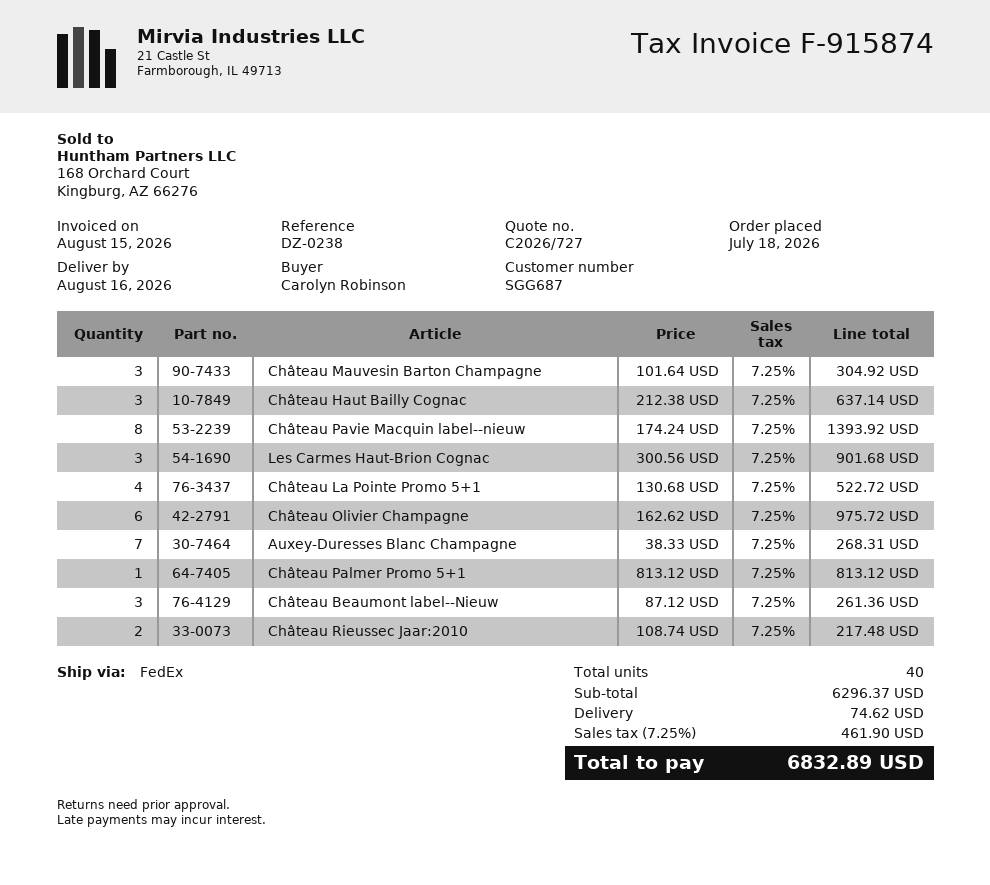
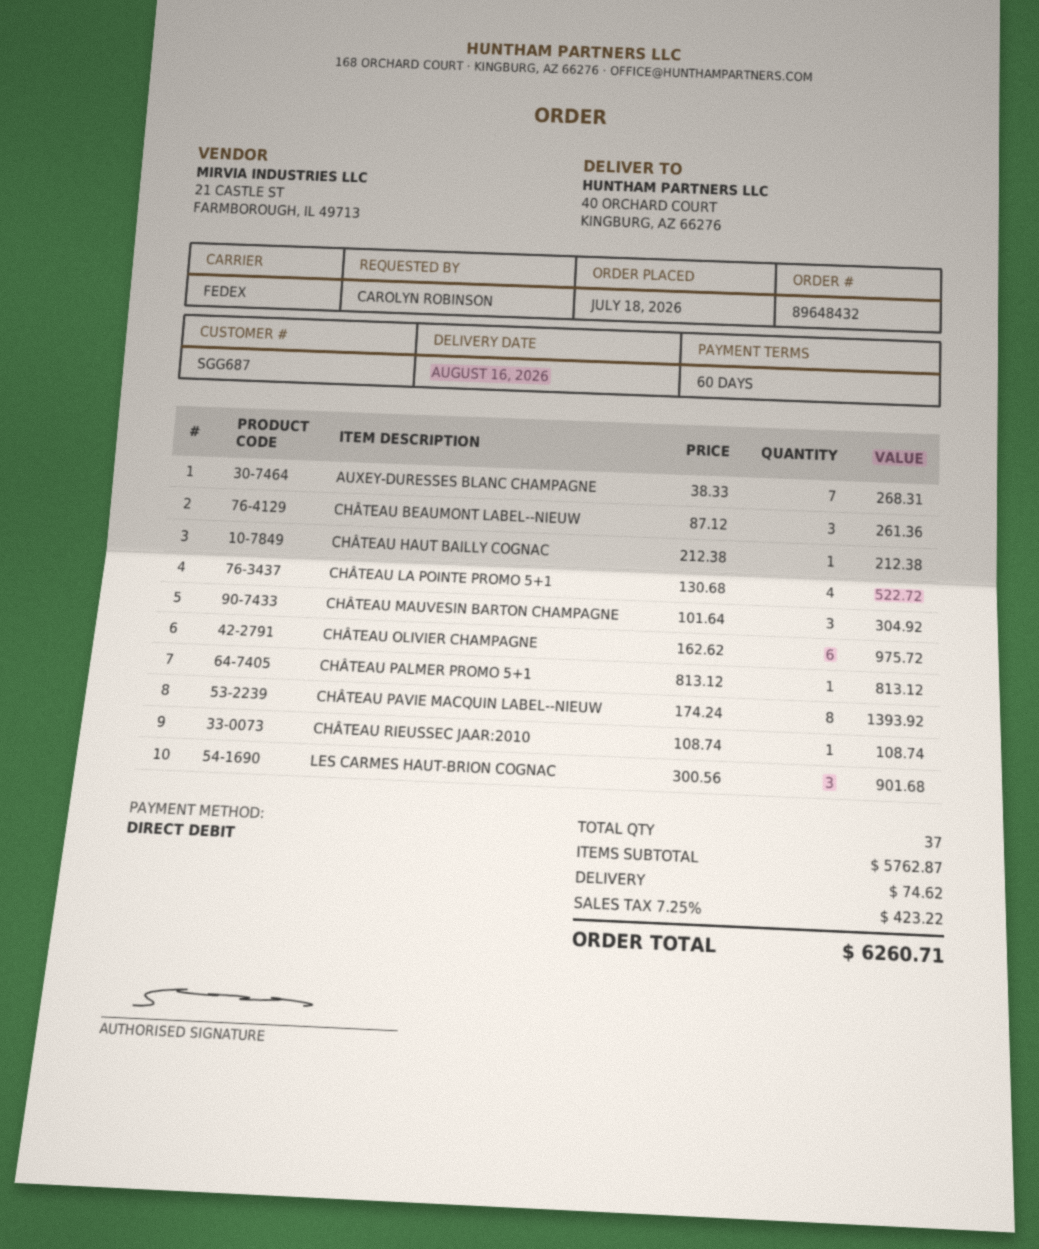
Château Haut Bailly Cognac: 3 x 212.38 = 637.14 -> 1 x 212.38 = 212.38
Château Rieussec Jaar:2010: 2 x 108.74 = 217.48 -> 1 x 108.74 = 108.74
total quantity: 40 -> 37
subtotal: 6296.37 -> 5762.87
tax: 7.25% = 461.90 -> 7.25% = 423.22
total: 6832.89 -> 6260.71

